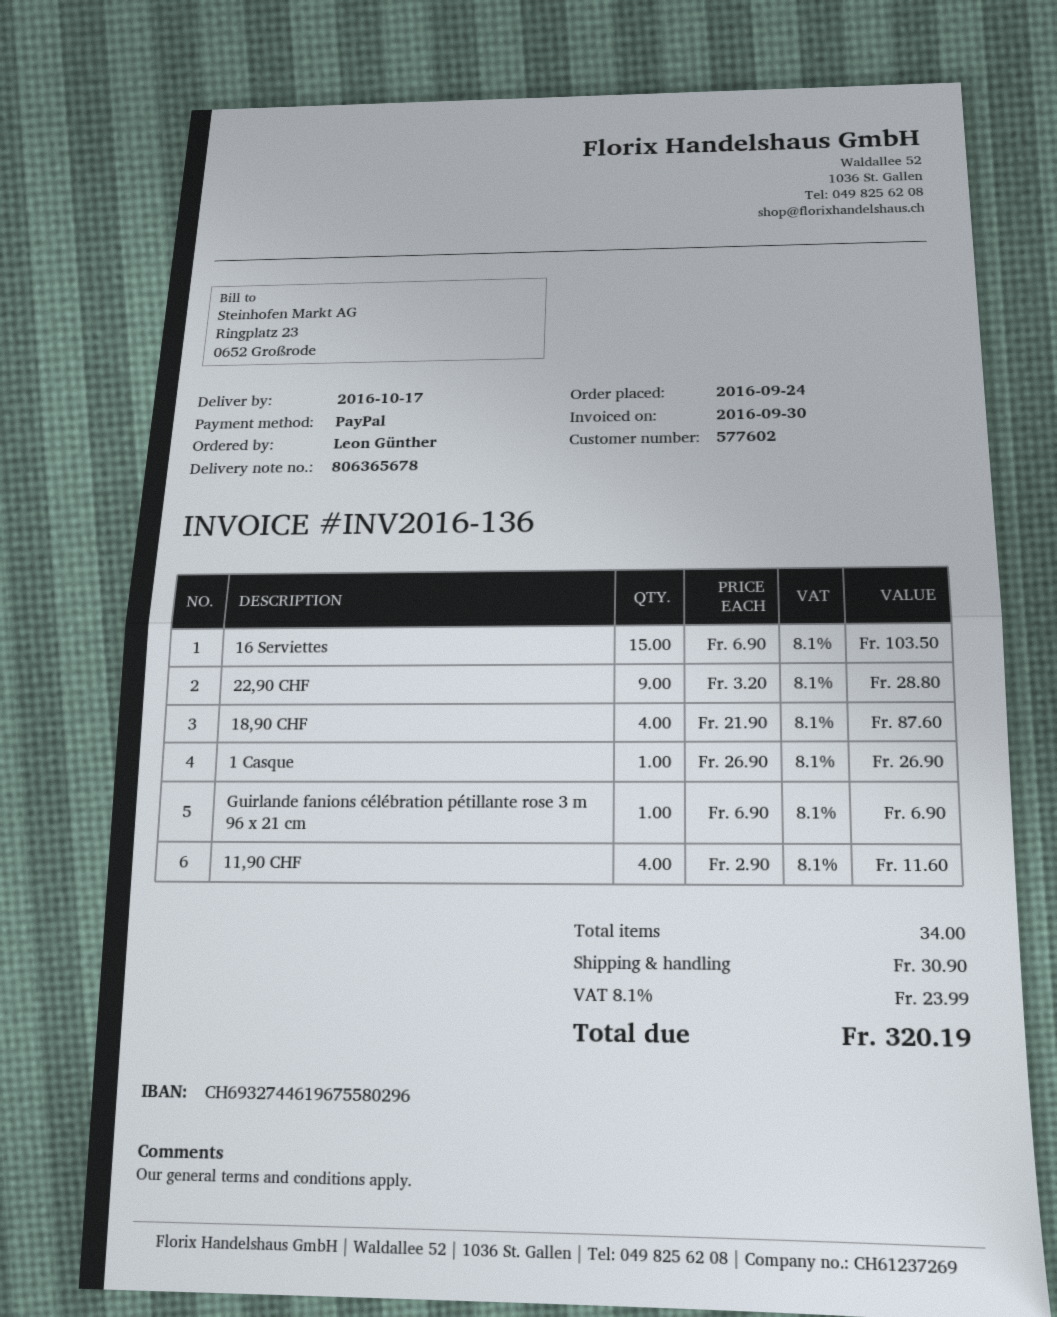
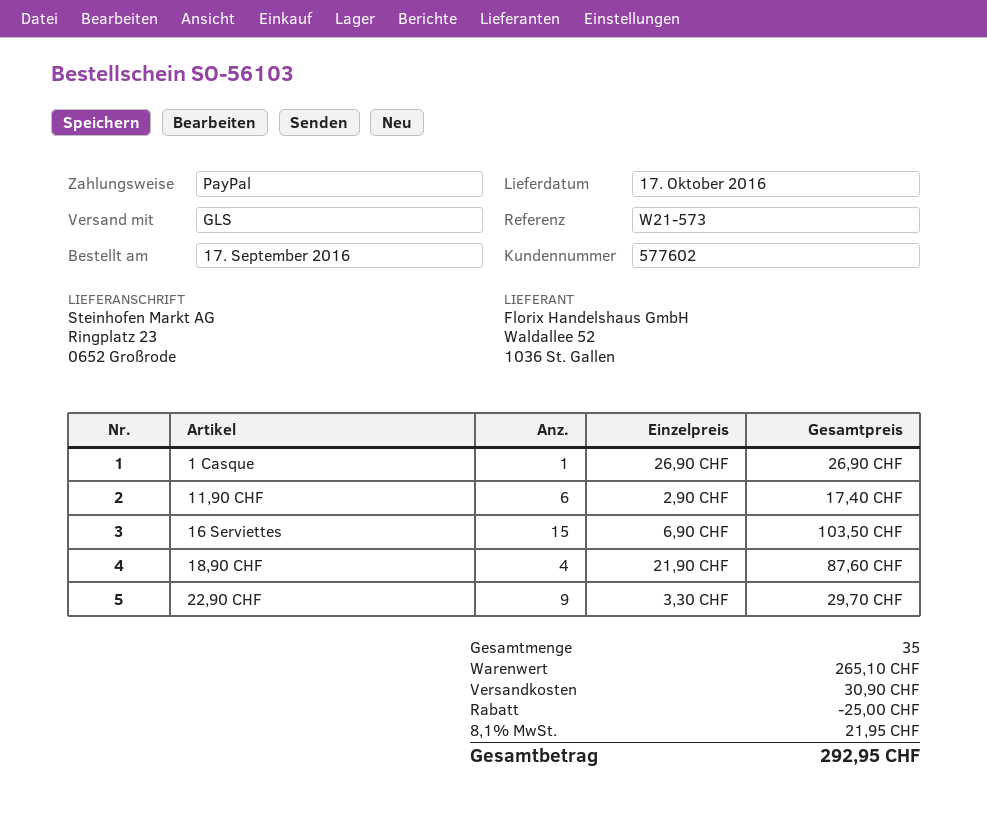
order date: 2016-09-24 -> 2016-09-17
22,90 CHF: 9 x 3.20 = 28.80 -> 9 x 3.30 = 29.70
Guirlande fanions célébration pétillante rose 3 m 96 x 21 cm: 1 x 6.90 = 6.90 -> none
11,90 CHF: 4 x 2.90 = 11.60 -> 6 x 2.90 = 17.40
total quantity: 34 -> 35
discount: none -> 25.00
tax: 8.1% = 23.99 -> 8.1% = 21.95
total: 320.19 -> 292.95

